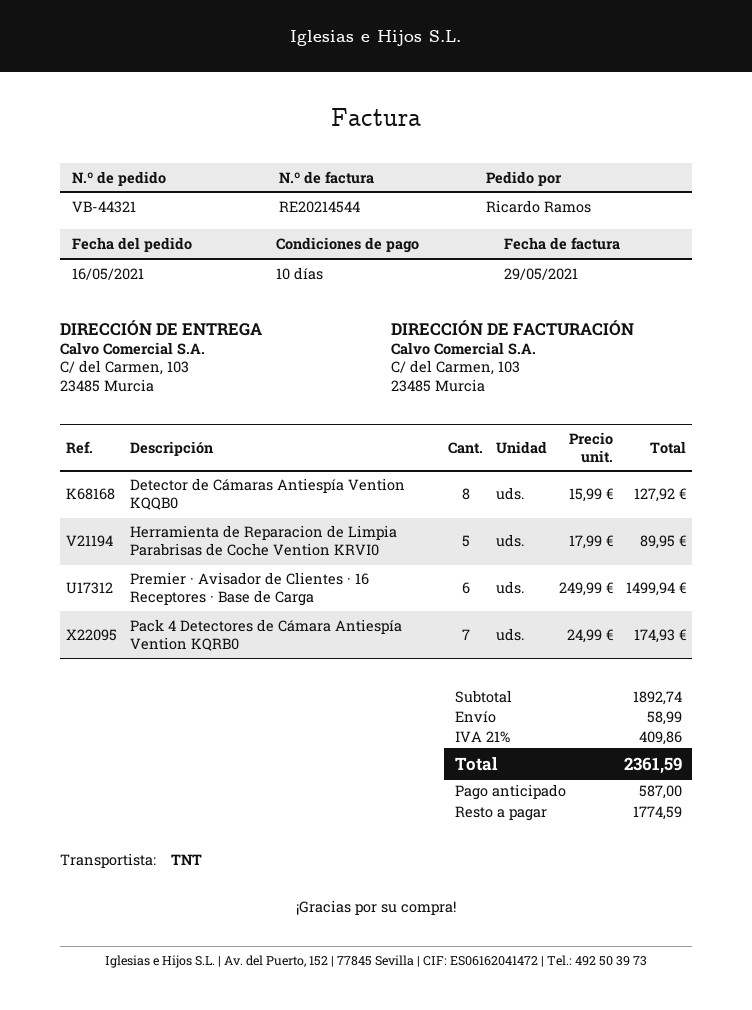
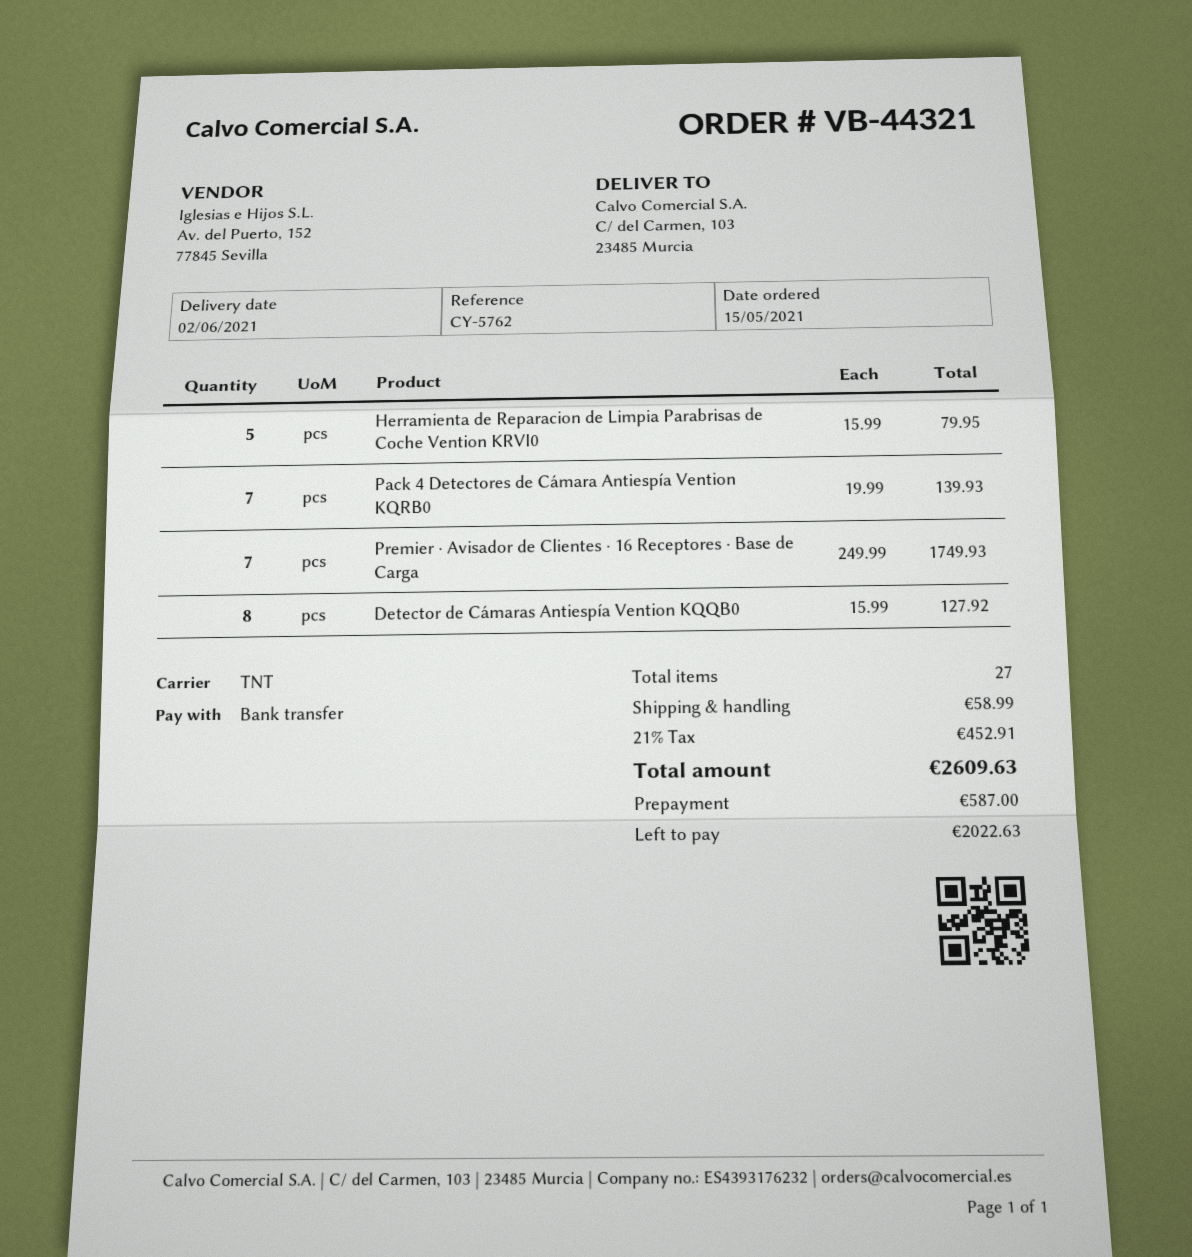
order date: 2021-05-16 -> 2021-05-15
Herramienta de Reparacion de Limpia Parabrisas de Coche Vention KRVI0: 5 x 17.99 = 89.95 -> 5 x 15.99 = 79.95
Premier · Avisador de Clientes · 16 Receptores · Base de Carga: 6 x 249.99 = 1499.94 -> 7 x 249.99 = 1749.93
Pack 4 Detectores de Cámara Antiespía Vention KQRB0: 7 x 24.99 = 174.93 -> 7 x 19.99 = 139.93
tax: 21% = 409.86 -> 21% = 452.91
total: 2361.59 -> 2609.63
balance: 1774.59 -> 2022.63

